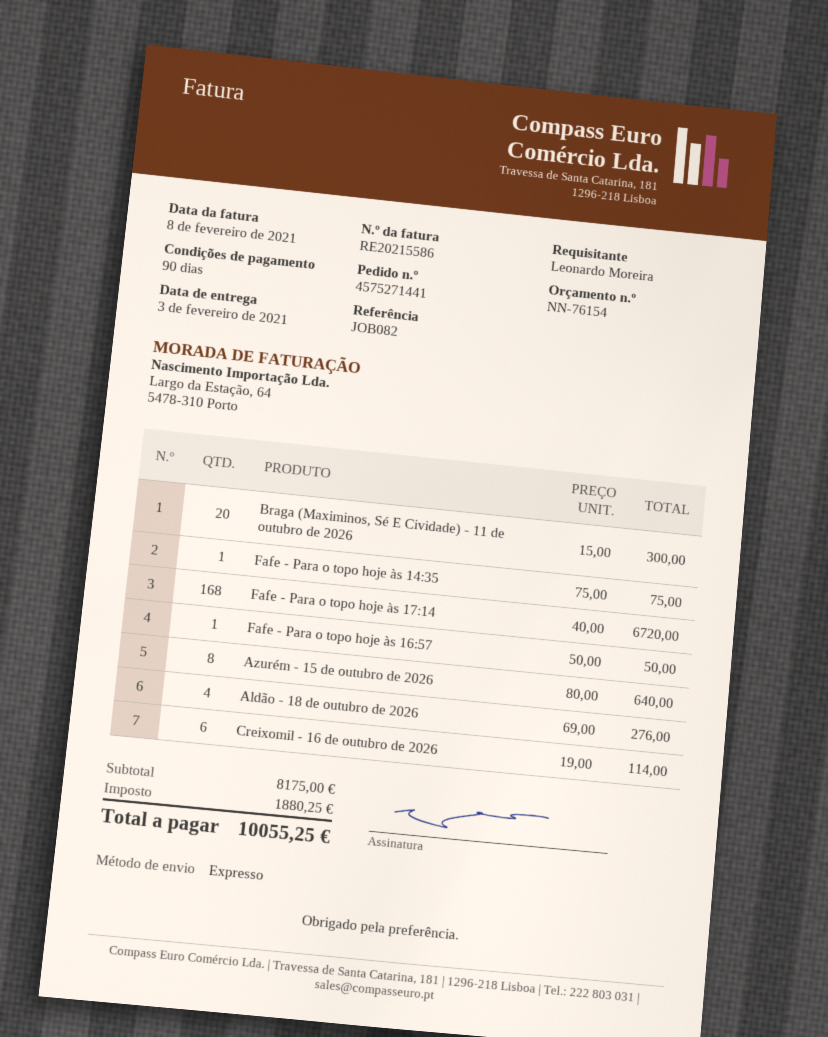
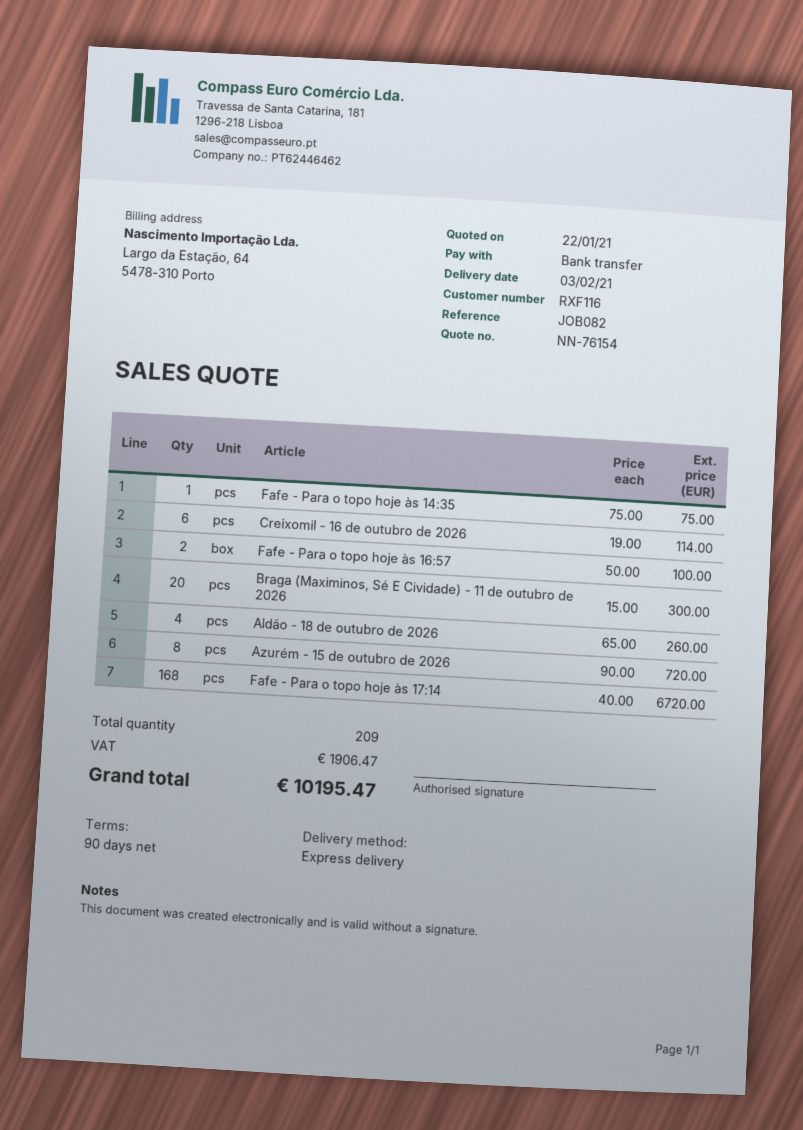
Fafe - Para o topo hoje às 16:57: 1 x 50.00 = 50.00 -> 2 x 50.00 = 100.00
Azurém - 15 de outubro de 2026: 8 x 80.00 = 640.00 -> 8 x 90.00 = 720.00
Aldão - 18 de outubro de 2026: 4 x 69.00 = 276.00 -> 4 x 65.00 = 260.00
tax: 1880.25 -> 1906.47
total: 10055.25 -> 10195.47

